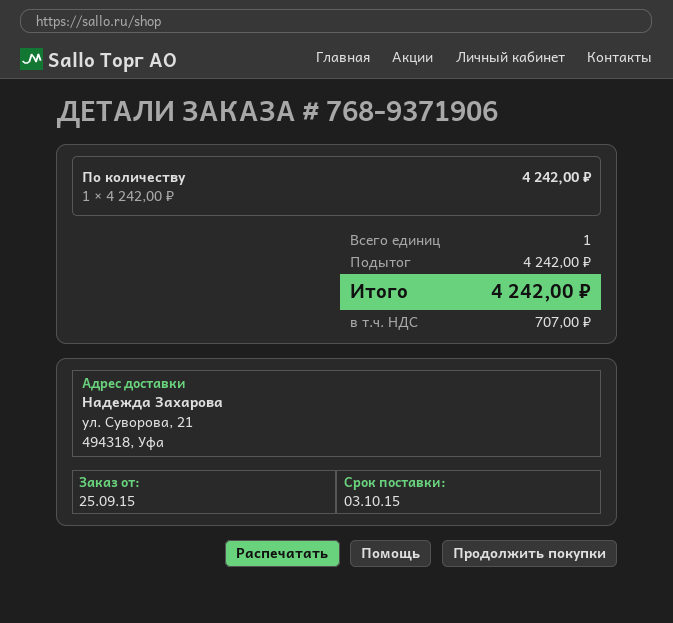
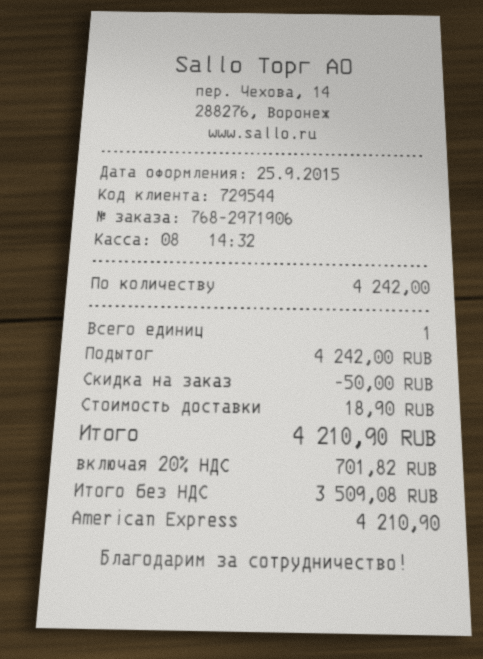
order number: 768-9371906 -> 768-2971906
discount: none -> 50.00
shipping: none -> 18.90
tax: 707.00 -> 701.82
total: 4242.00 -> 4210.90

